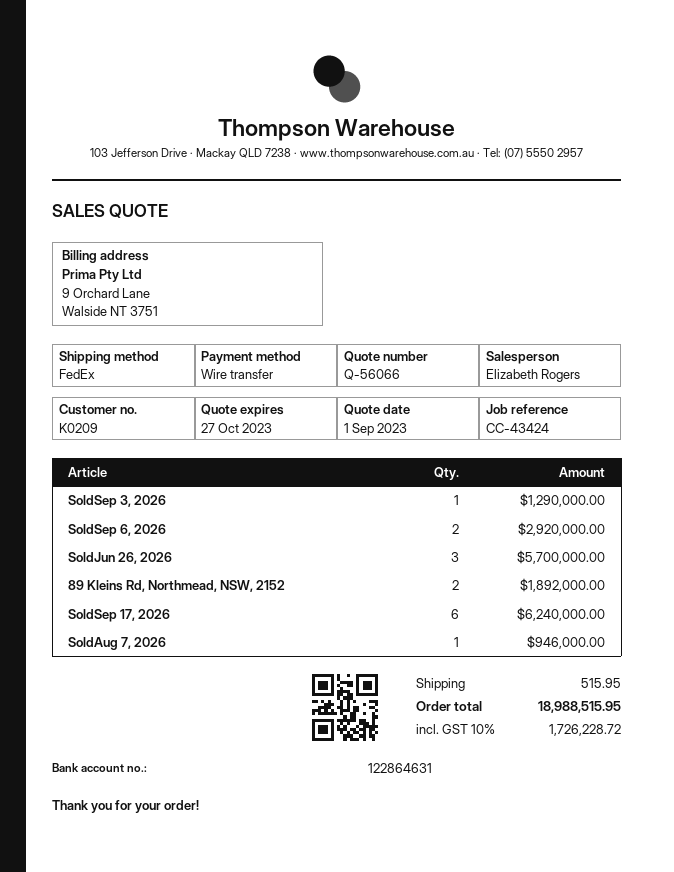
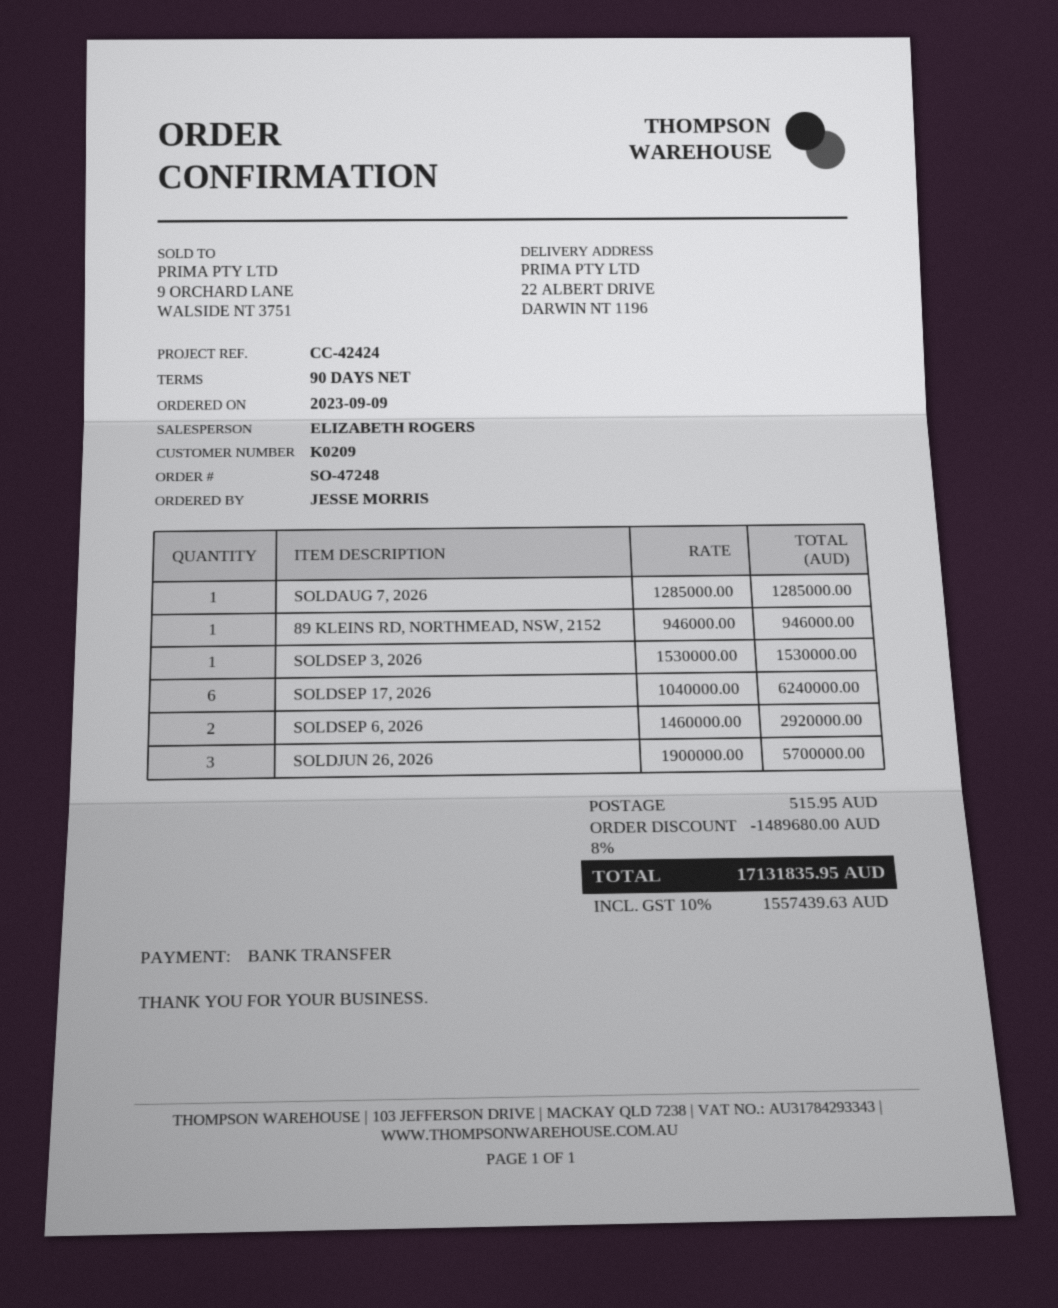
reference: CC-43424 -> CC-42424
SoldSep 3, 2026: 1 for 1290000.00 -> 1 for 1530000.00
89 Kleins Rd, Northmead, NSW, 2152: 2 for 1892000.00 -> 1 for 946000.00
SoldAug 7, 2026: 1 for 946000.00 -> 1 for 1285000.00
discount: none -> 8% = 1489680.00
tax: 10% = 1726228.72 -> 10% = 1557439.63
total: 18988515.95 -> 17131835.95

